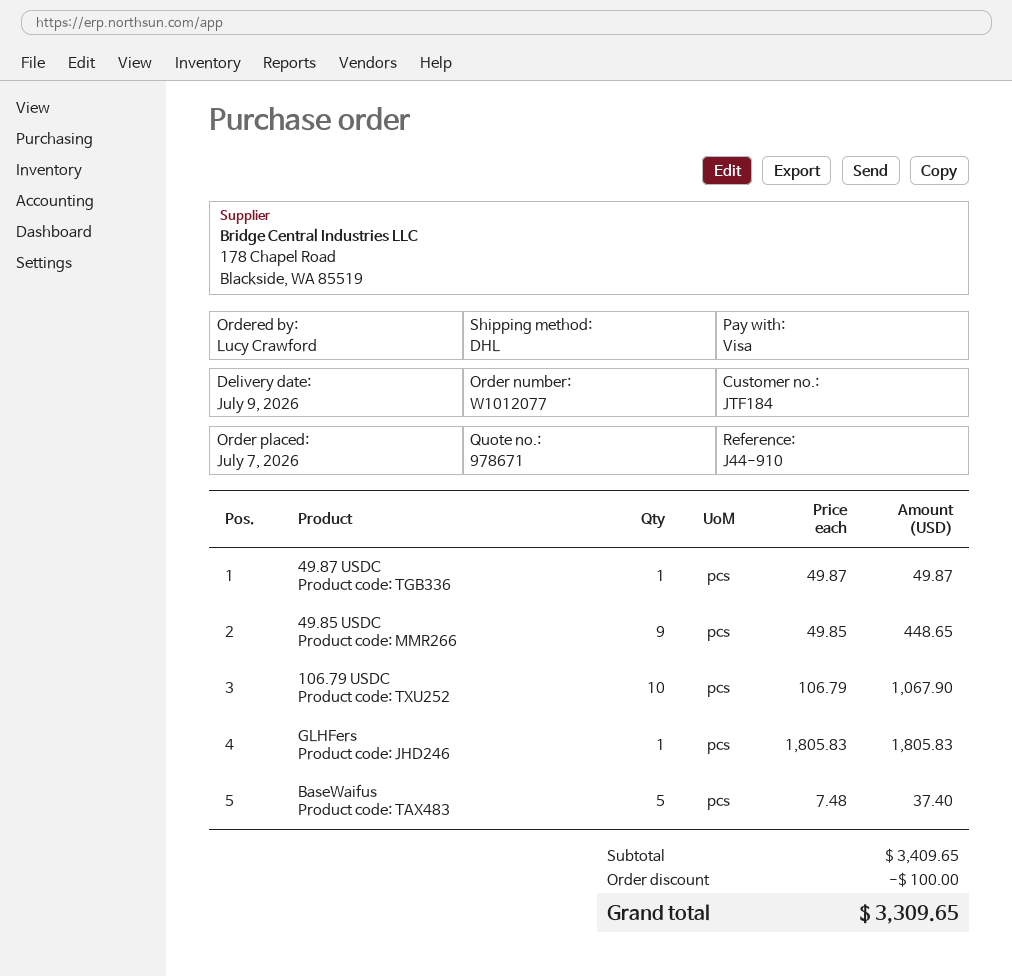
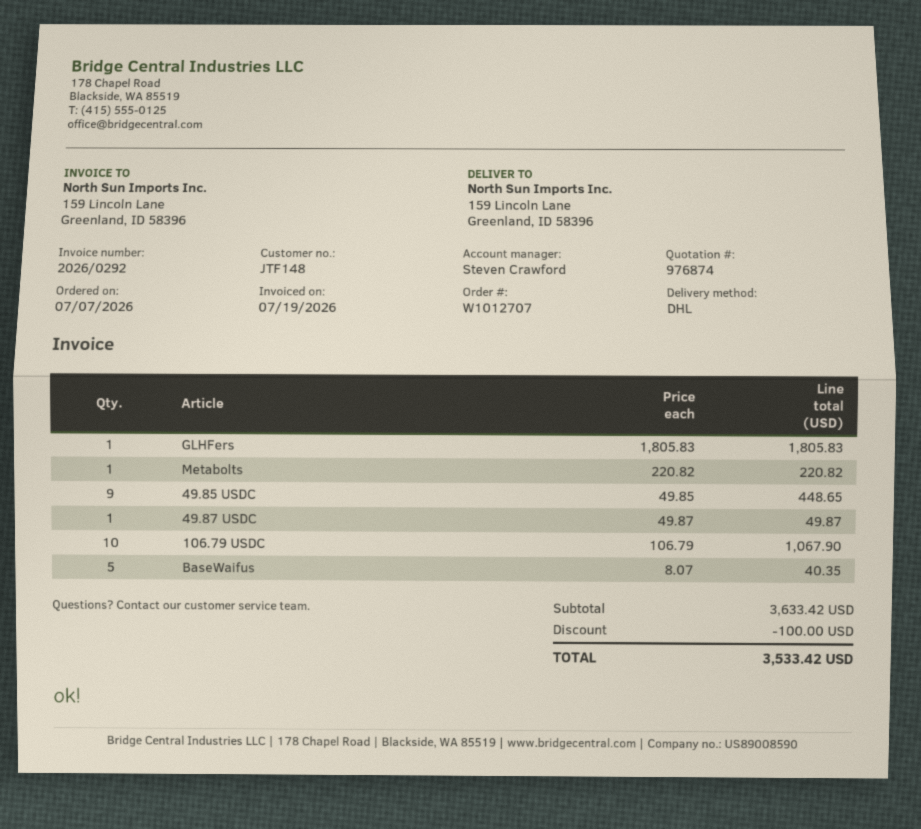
quote number: 978671 -> 976874
order number: W1012077 -> W1012707
customer number: JTF184 -> JTF148
BaseWaifus: 5 x 7.48 = 37.40 -> 5 x 8.07 = 40.35
Metabolts: none -> 1 x 220.82 = 220.82
subtotal: 3409.65 -> 3633.42
total: 3309.65 -> 3533.42

